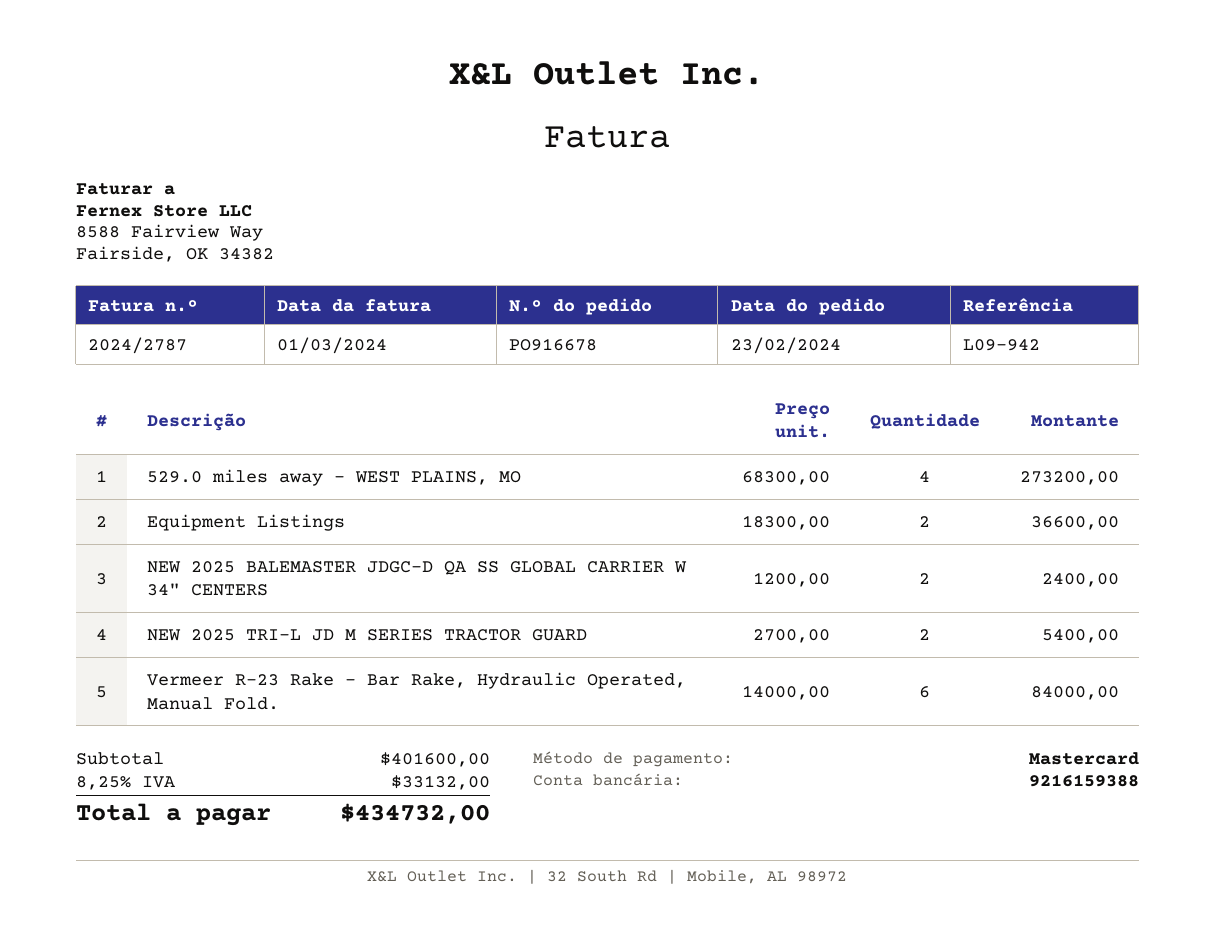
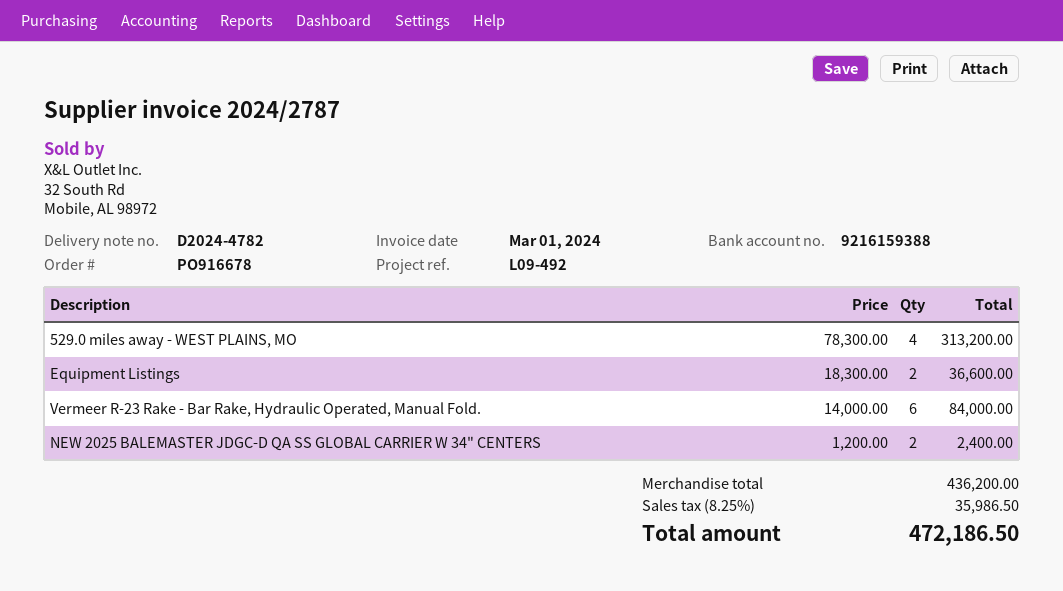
reference: L09-942 -> L09-492
529.0 miles away - WEST PLAINS, MO: 4 x 68300.00 = 273200.00 -> 4 x 78300.00 = 313200.00
NEW 2025 TRI-L JD M SERIES TRACTOR GUARD: 2 x 2700.00 = 5400.00 -> none
subtotal: 401600.00 -> 436200.00
tax: 8.25% = 33132.00 -> 8.25% = 35986.50
total: 434732.00 -> 472186.50

